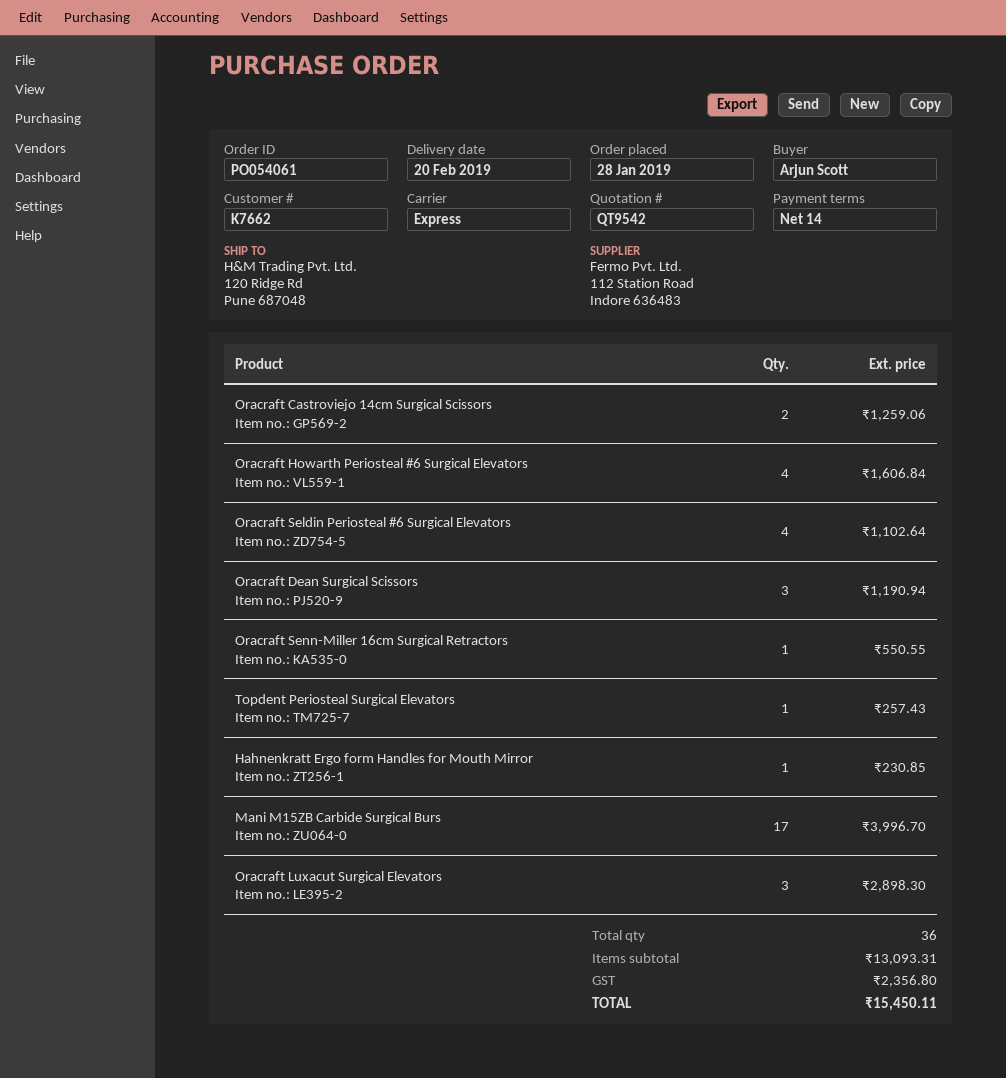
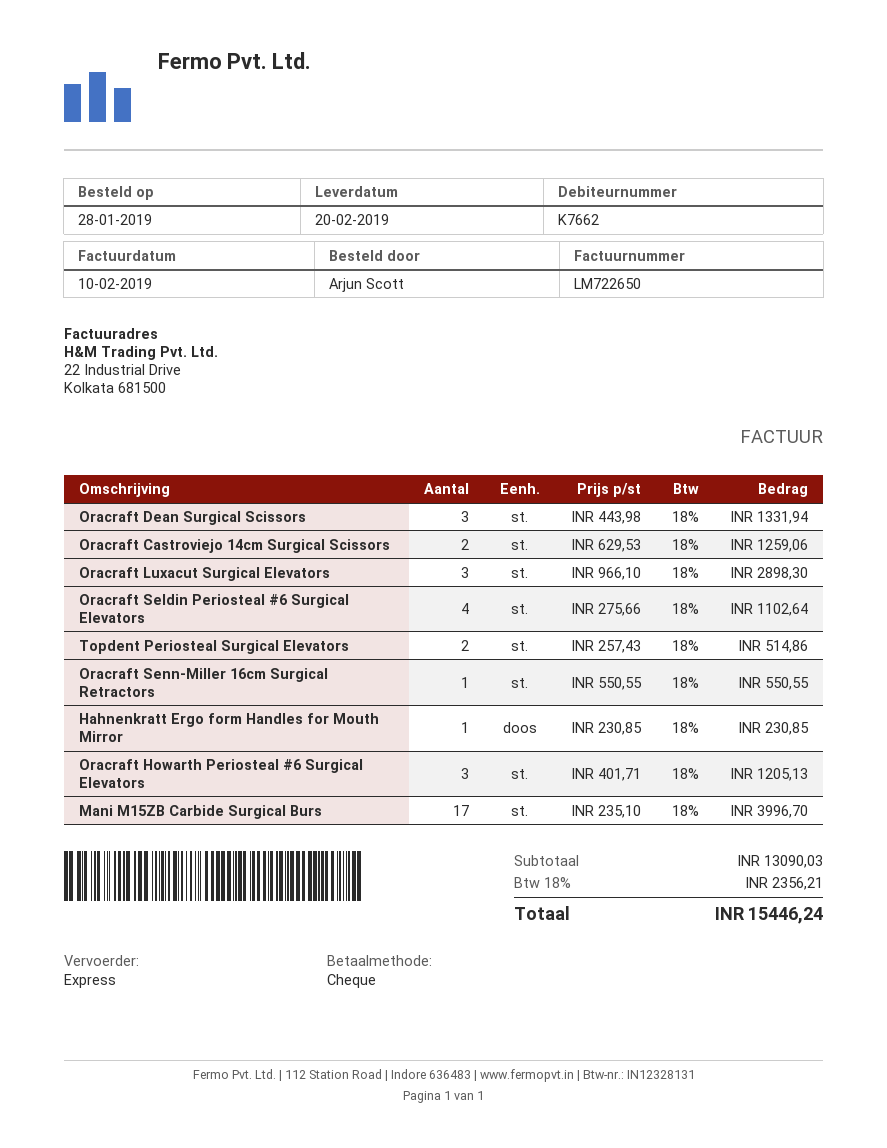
Oracraft Howarth Periosteal #6 Surgical Elevators: 4 for 1606.84 -> 3 for 1205.13
Oracraft Dean Surgical Scissors: 3 for 1190.94 -> 3 for 1331.94
Topdent Periosteal Surgical Elevators: 1 for 257.43 -> 2 for 514.86
subtotal: 13093.31 -> 13090.03
tax: 2356.80 -> 2356.21
total: 15450.11 -> 15446.24

